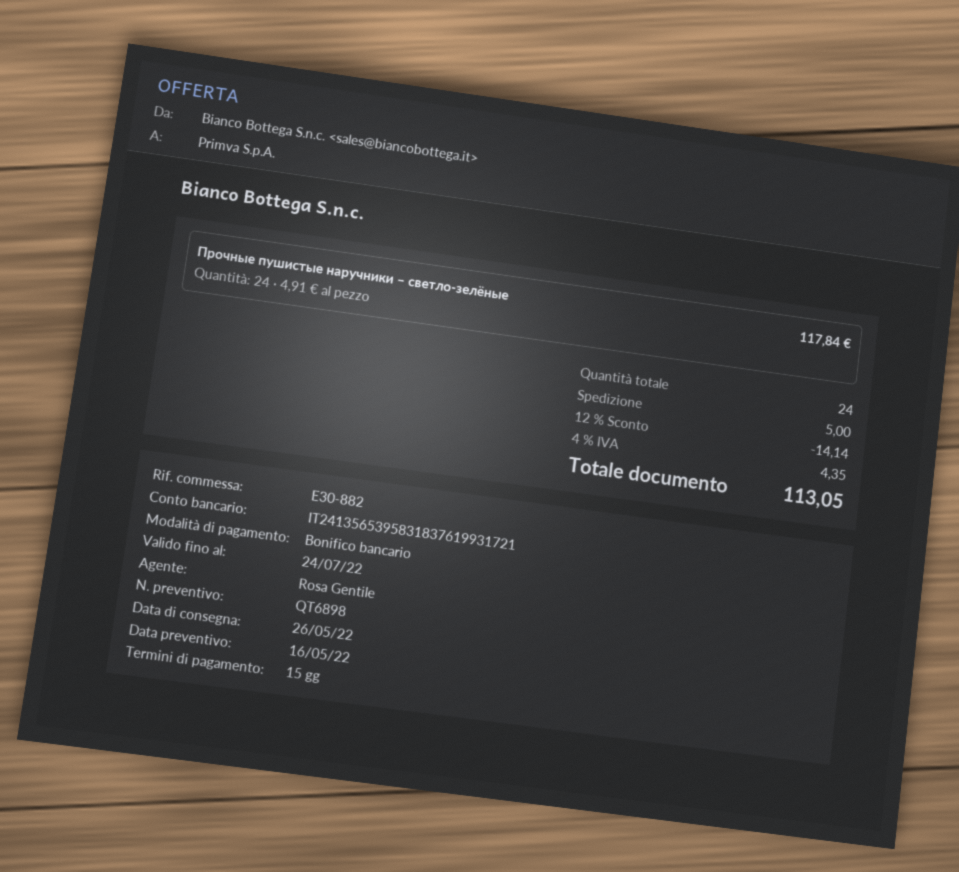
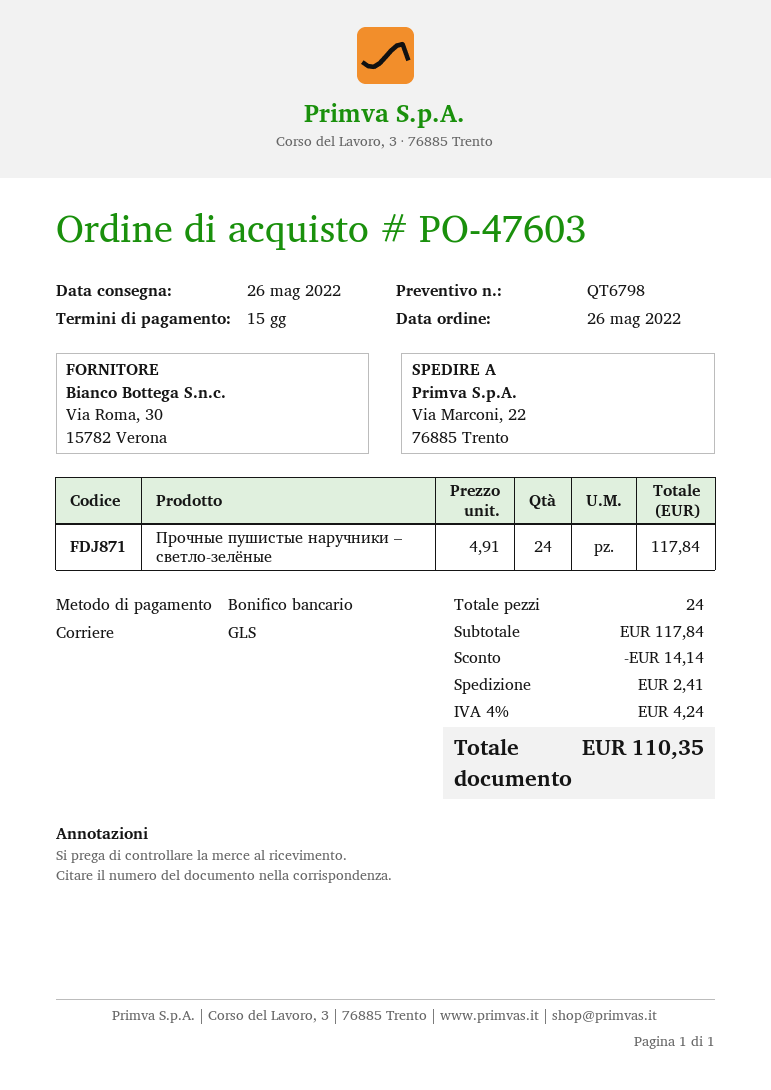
quote number: QT6898 -> QT6798
shipping: 5.00 -> 2.41
tax: 4% = 4.35 -> 4% = 4.24
total: 113.05 -> 110.35

